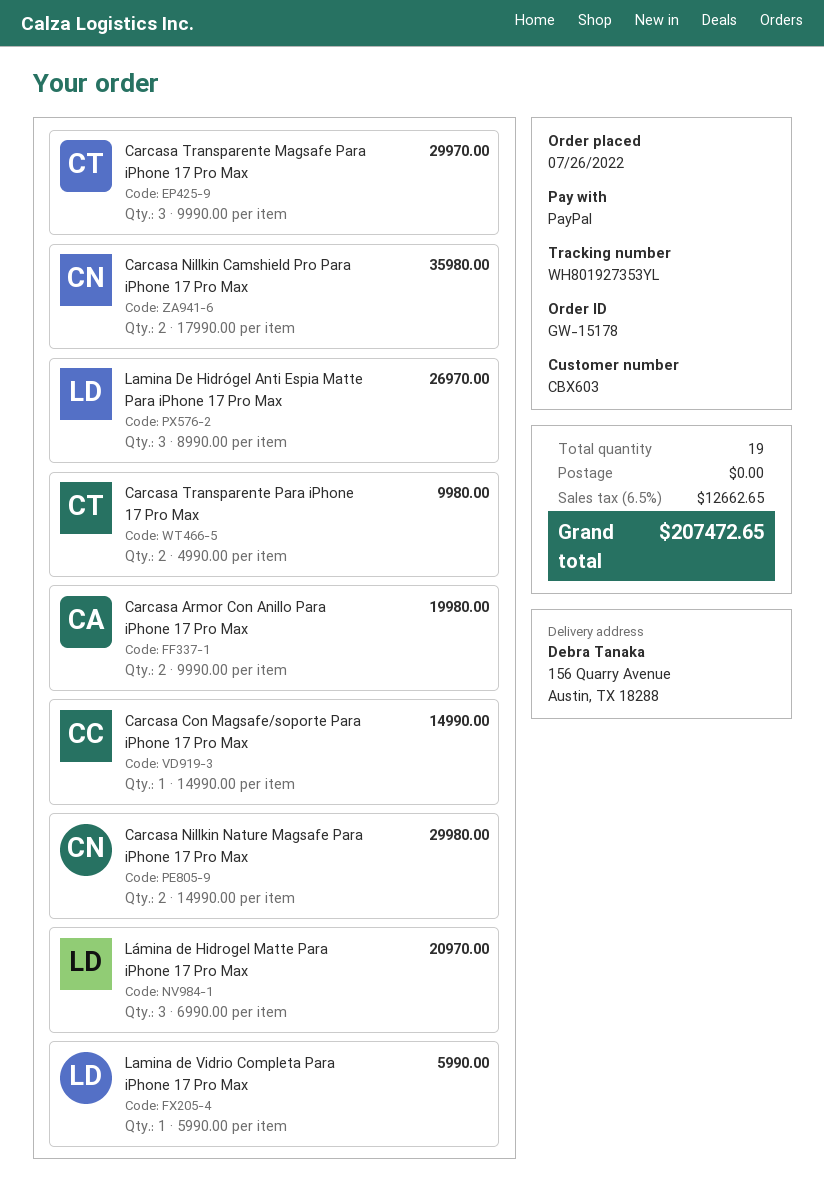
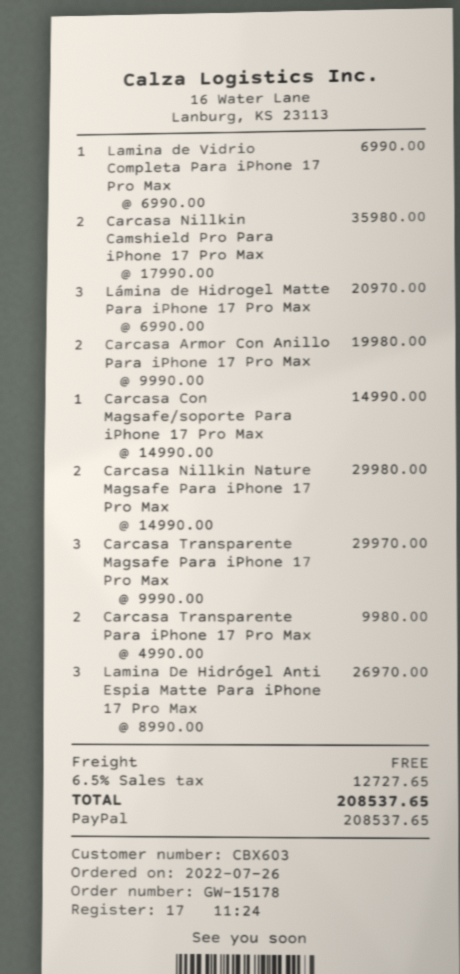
Lamina de Vidrio Completa Para iPhone 17 Pro Max: 1 x 5990.00 = 5990.00 -> 1 x 6990.00 = 6990.00
tax: 6.5% = 12662.65 -> 6.5% = 12727.65
total: 207472.65 -> 208537.65

